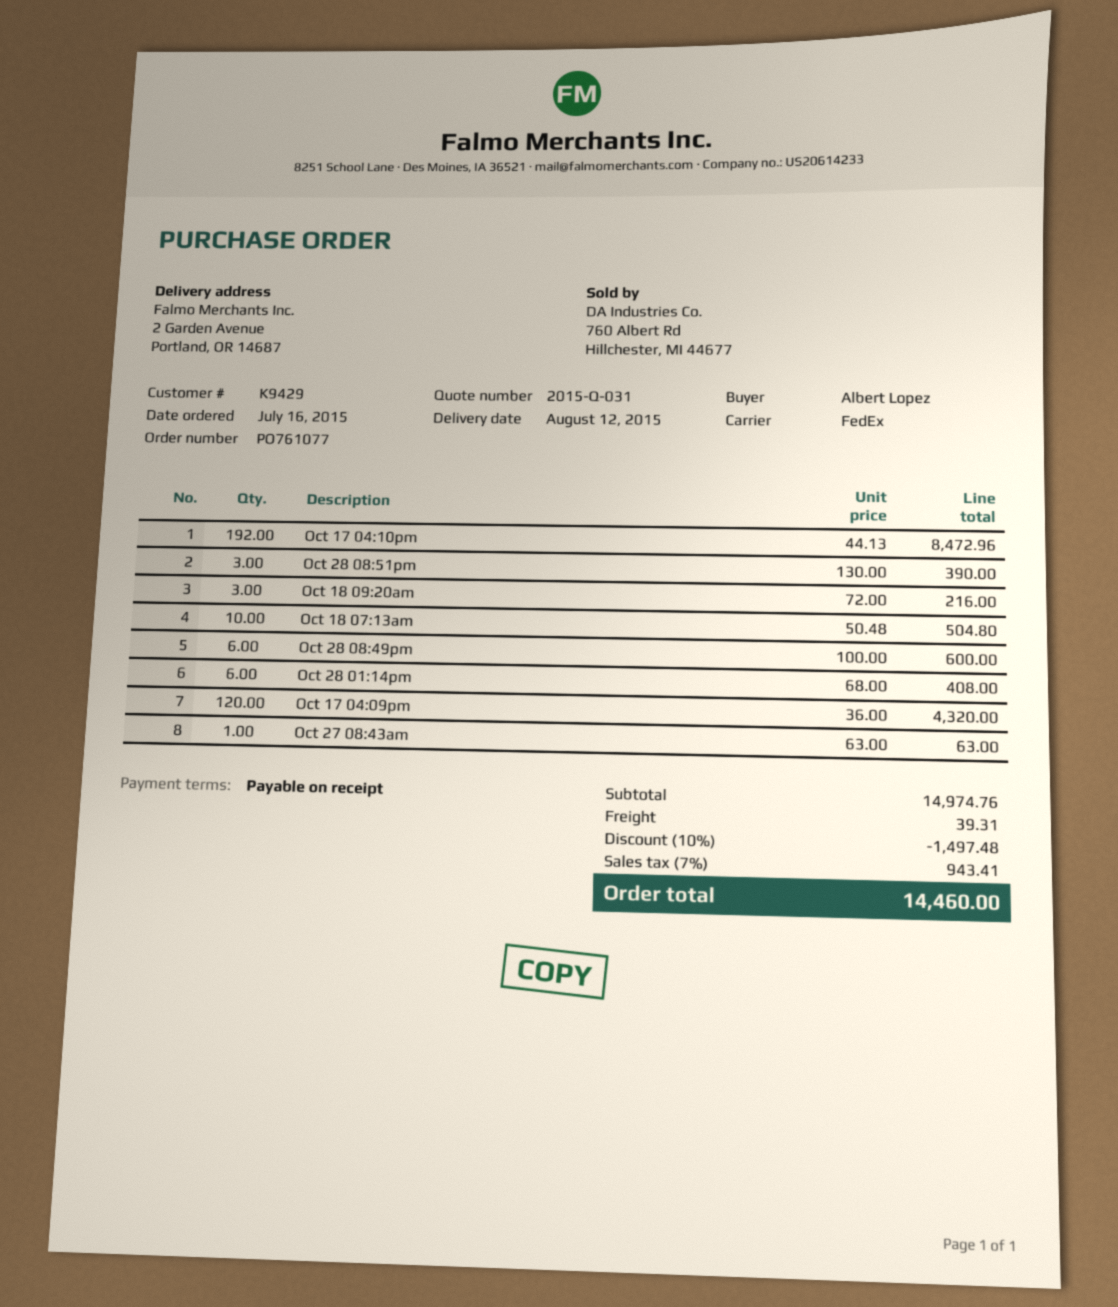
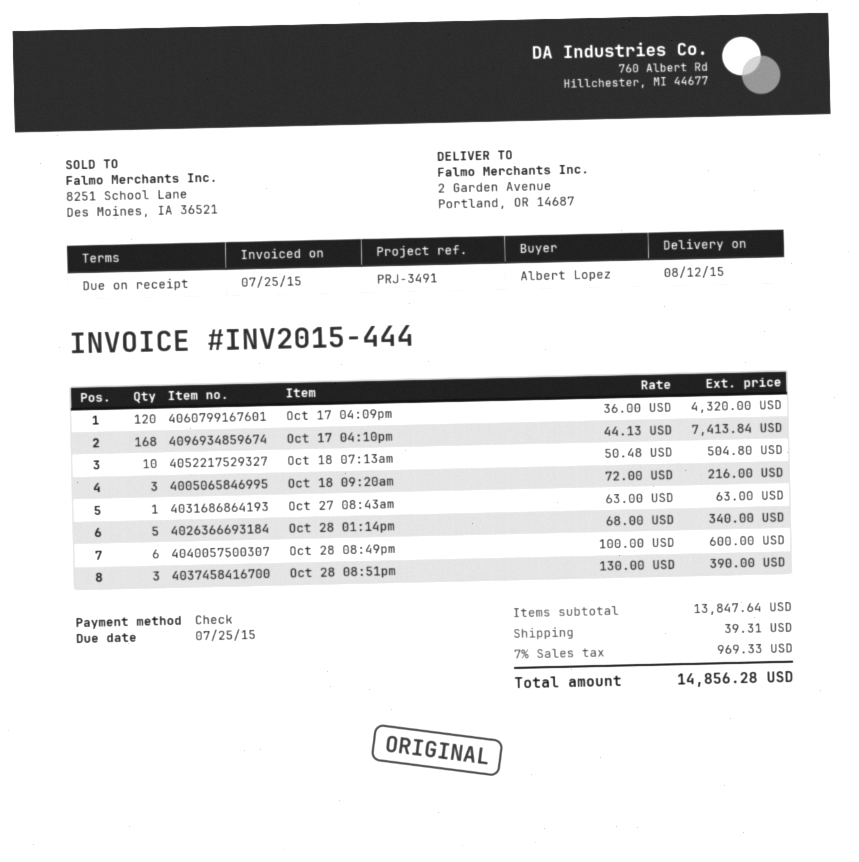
Oct 17 04:10pm: 192 x 44.13 = 8472.96 -> 168 x 44.13 = 7413.84
Oct 28 01:14pm: 6 x 68.00 = 408.00 -> 5 x 68.00 = 340.00
subtotal: 14974.76 -> 13847.64
discount: 10% = 1497.48 -> none
tax: 7% = 943.41 -> 7% = 969.33
total: 14460.00 -> 14856.28

